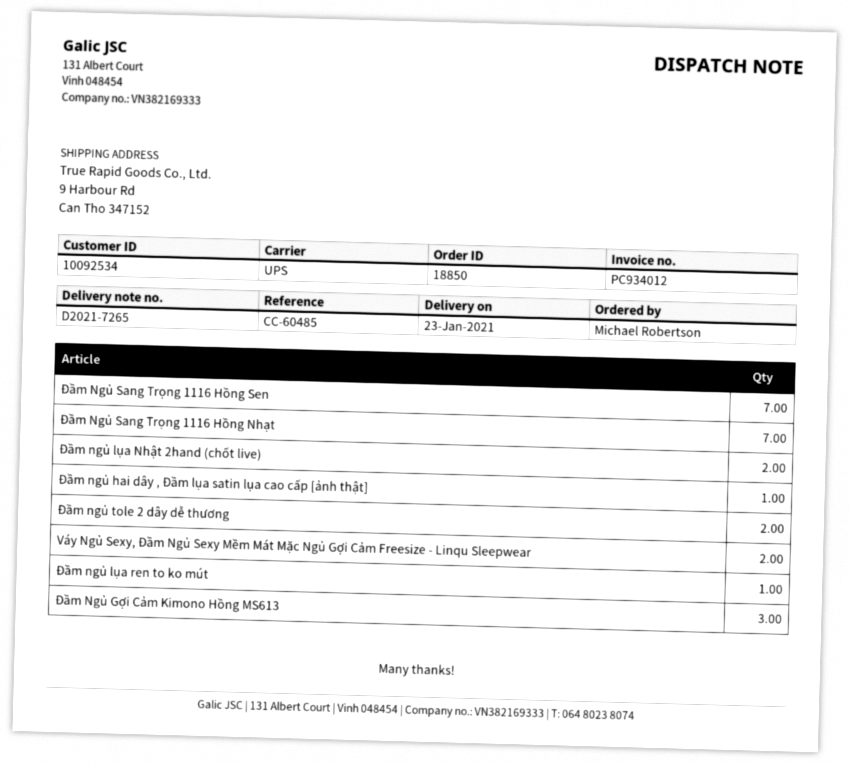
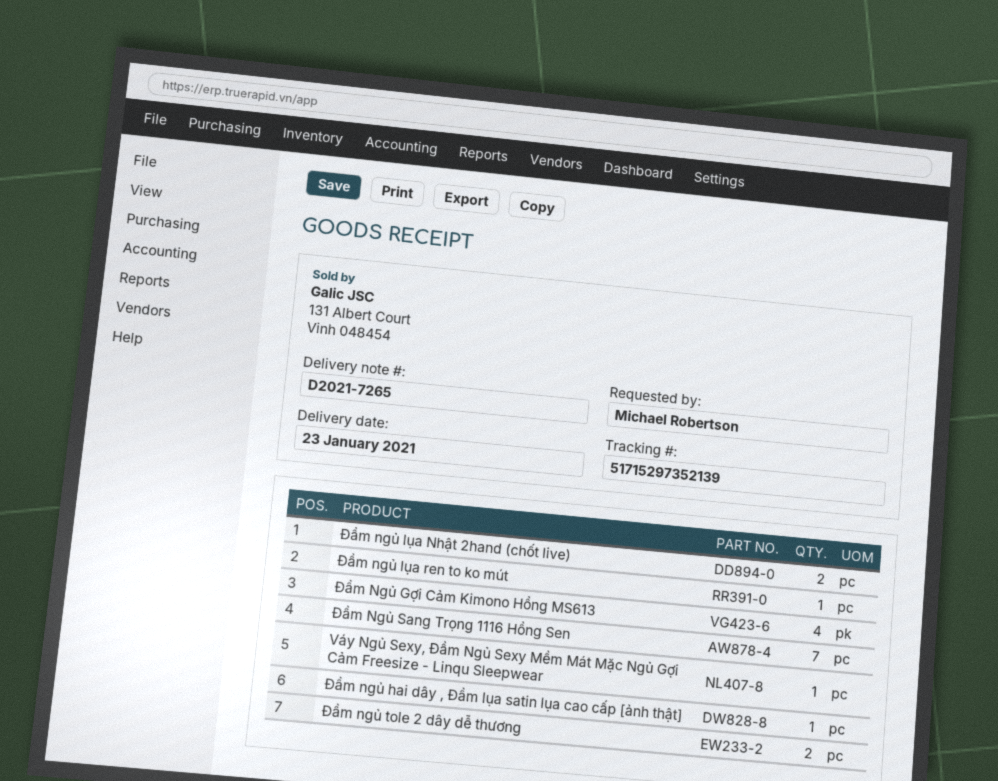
Đầm Ngủ Sang Trọng 1116 Hồng Nhạt: 7 -> none
Váy Ngủ Sexy, Đầm Ngủ Sexy Mềm Mát Mặc Ngủ Gợi Cảm Freesize - Linqu Sleepwear: 2 -> 1
Đầm Ngủ Gợi Cảm Kimono Hồng MS613: 3 -> 4

